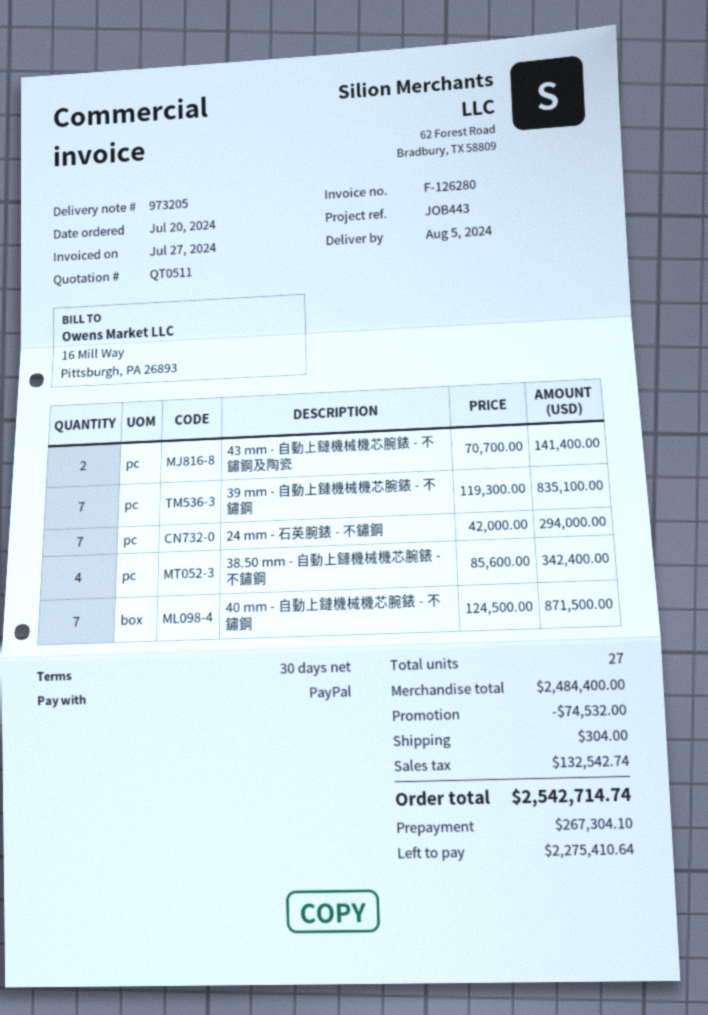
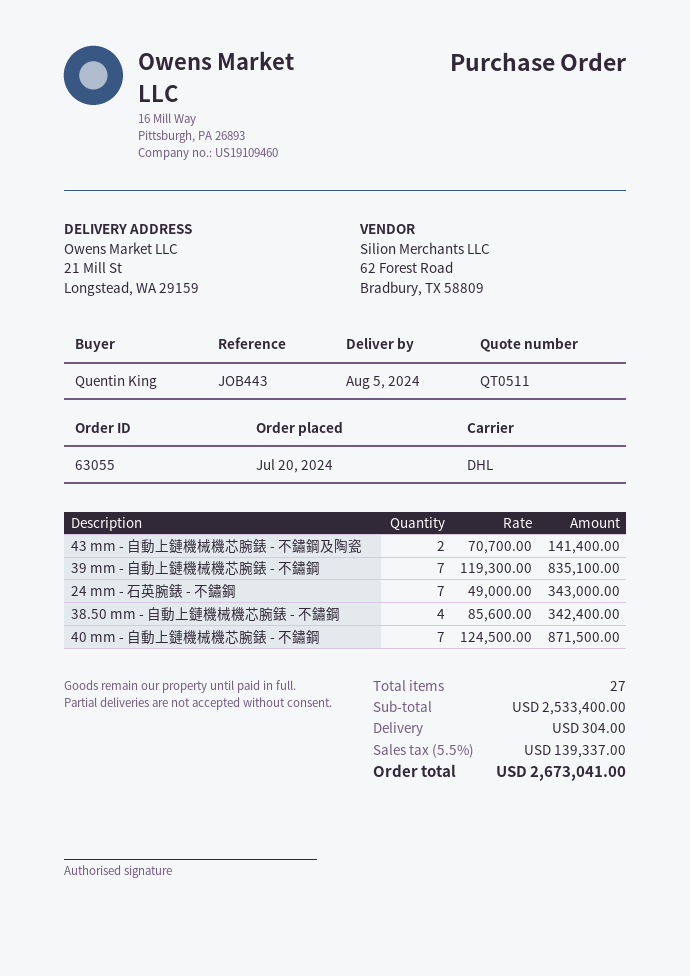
24 mm - 石英腕錶 - 不鏽鋼: 7 x 42000.00 = 294000.00 -> 7 x 49000.00 = 343000.00
subtotal: 2484400.00 -> 2533400.00
discount: 74532.00 -> none
tax: 132542.74 -> 139337.00
total: 2542714.74 -> 2673041.00

